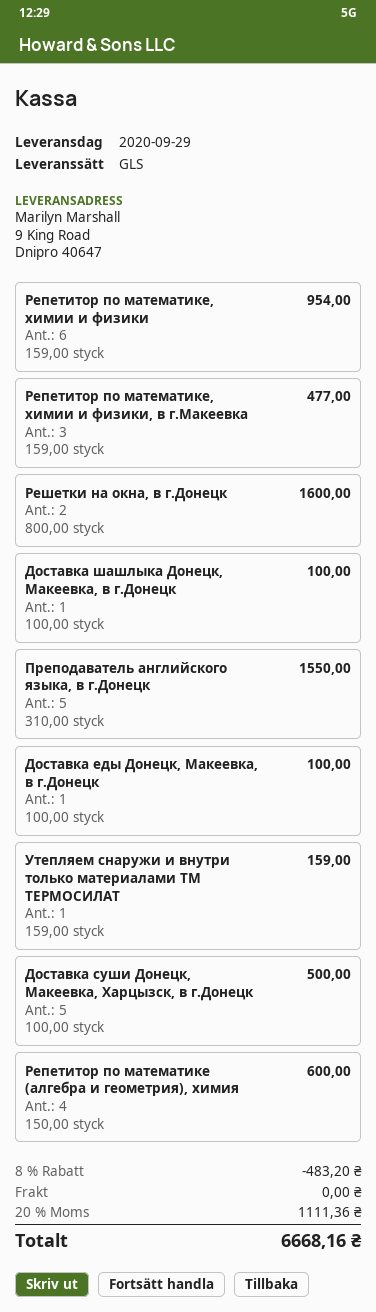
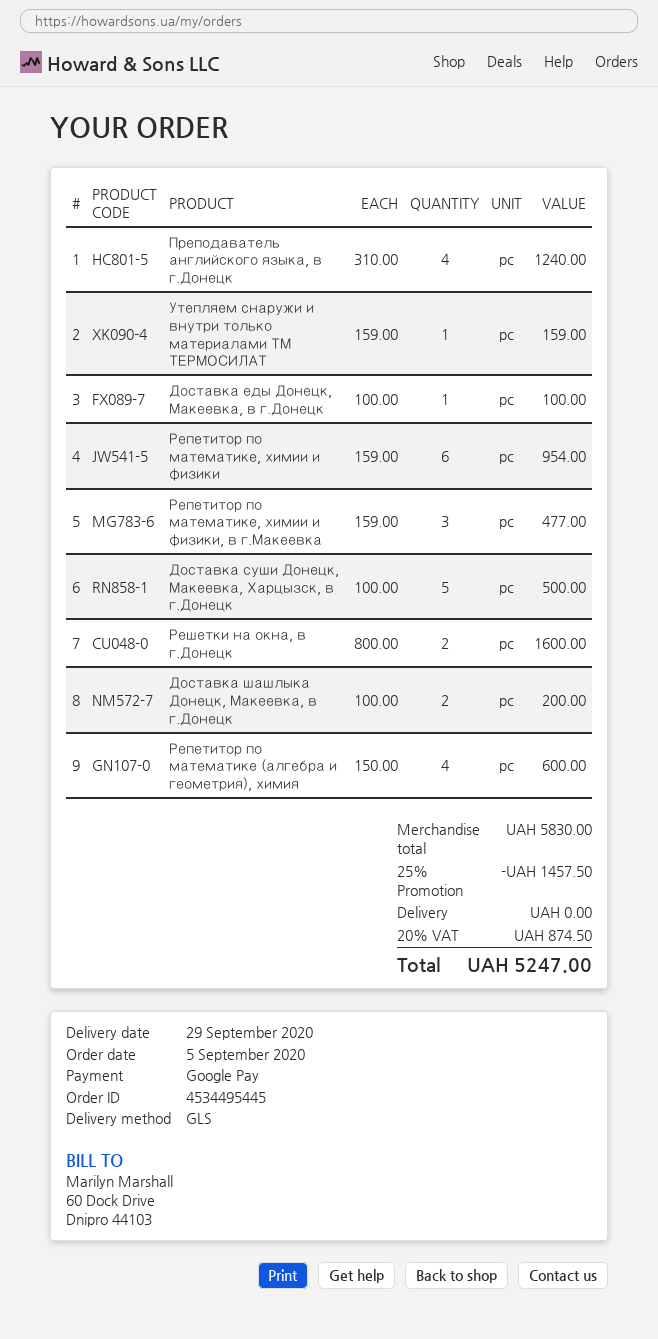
Доставка шашлыка Донецк, Макеевка, в г.Донецк: 1 x 100.00 = 100.00 -> 2 x 100.00 = 200.00
Преподаватель английского языка, в г.Донецк: 5 x 310.00 = 1550.00 -> 4 x 310.00 = 1240.00
discount: 8% = 483.20 -> 25% = 1457.50
tax: 20% = 1111.36 -> 20% = 874.50
total: 6668.16 -> 5247.00

